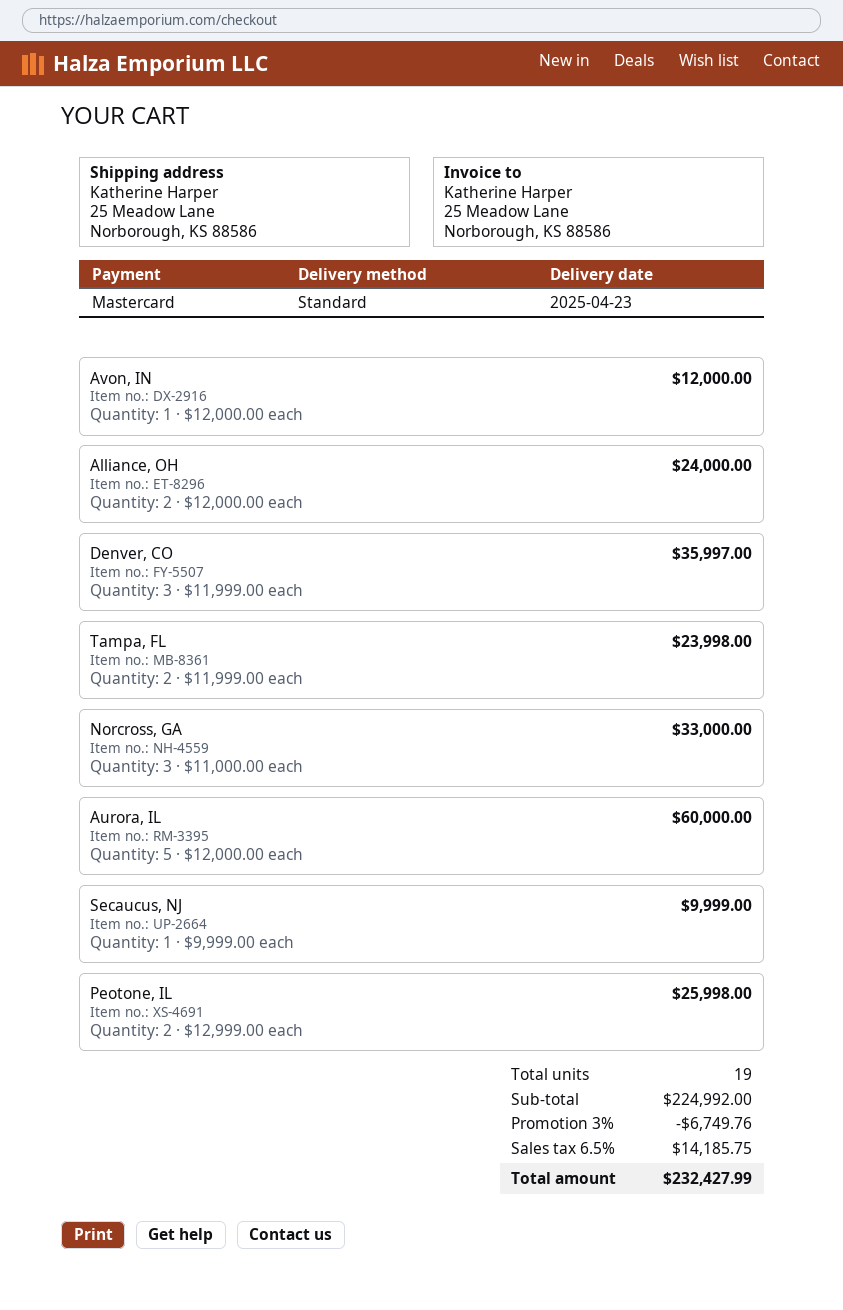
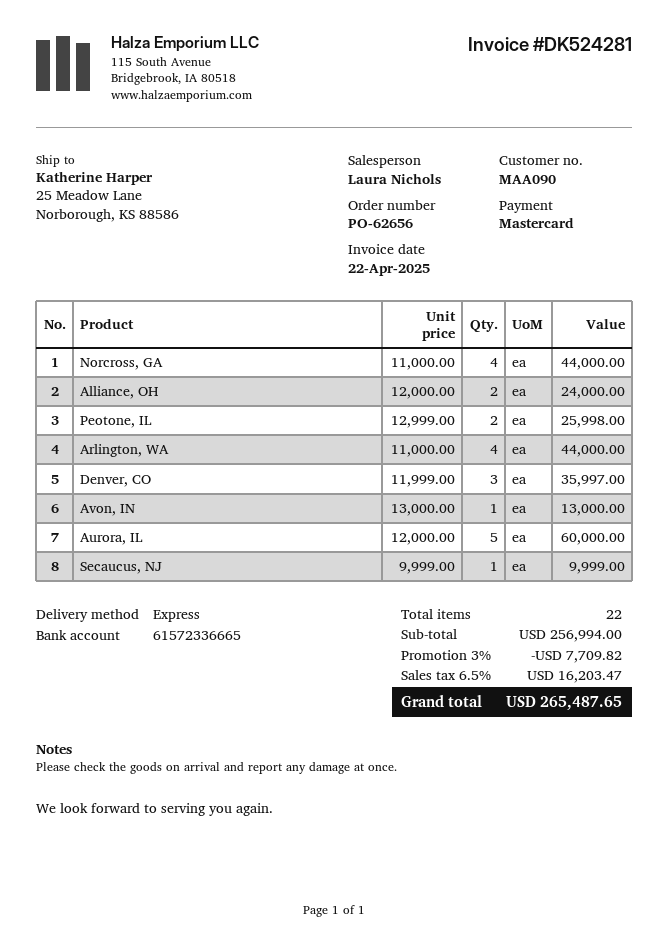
shipping method: standard -> express
Avon, IN: 1 x 12000.00 = 12000.00 -> 1 x 13000.00 = 13000.00
Tampa, FL: 2 x 11999.00 = 23998.00 -> none
Norcross, GA: 3 x 11000.00 = 33000.00 -> 4 x 11000.00 = 44000.00
Arlington, WA: none -> 4 x 11000.00 = 44000.00
total quantity: 19 -> 22
subtotal: 224992.00 -> 256994.00
discount: 3% = 6749.76 -> 3% = 7709.82
tax: 6.5% = 14185.75 -> 6.5% = 16203.47
total: 232427.99 -> 265487.65

